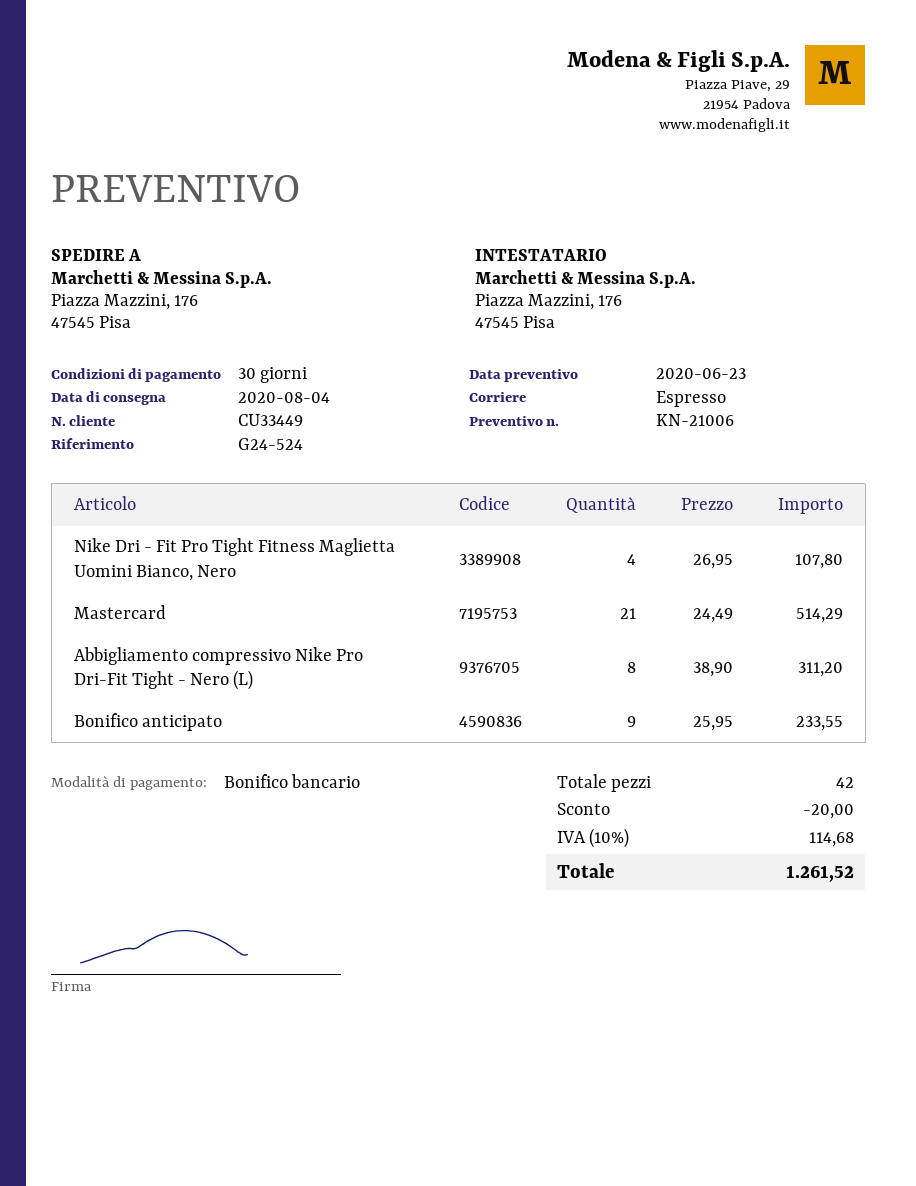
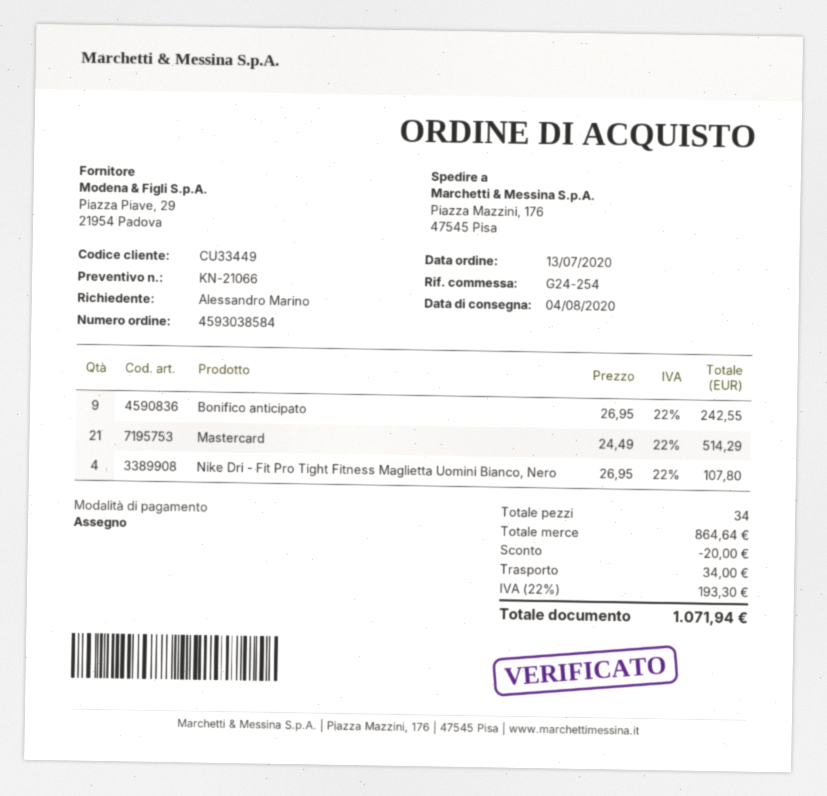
quote number: KN-21006 -> KN-21066
reference: G24-524 -> G24-254
payment method: bank transfer -> cheque
Abbigliamento compressivo Nike Pro Dri-Fit Tight - Nero (L): 8 x 38.90 = 311.20 -> none
Bonifico anticipato: 9 x 25.95 = 233.55 -> 9 x 26.95 = 242.55
total quantity: 42 -> 34
shipping: none -> 34.00
tax: 10% = 114.68 -> 22% = 193.30
total: 1261.52 -> 1071.94

